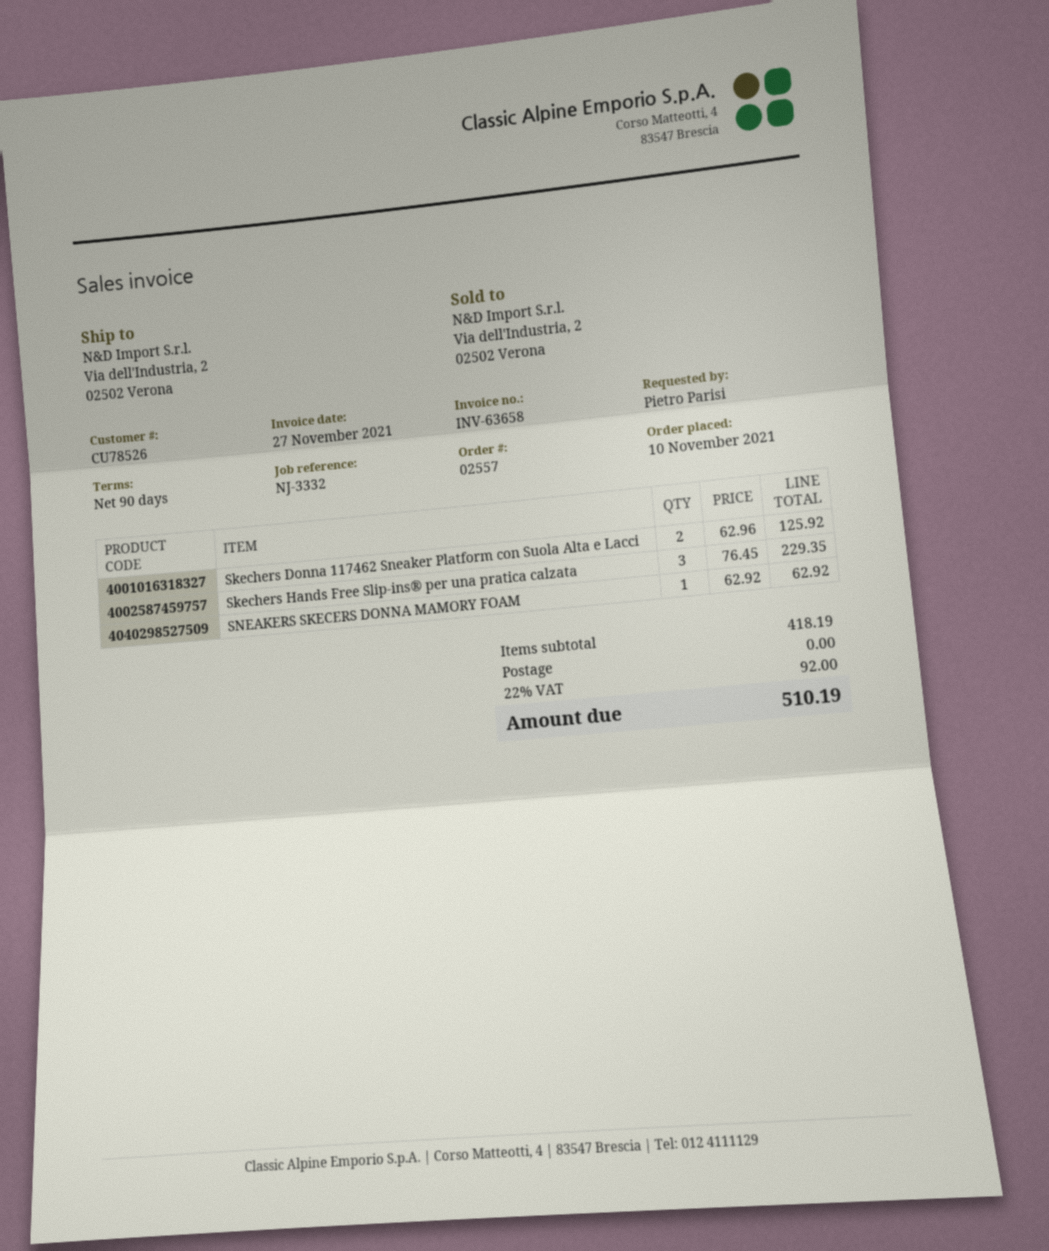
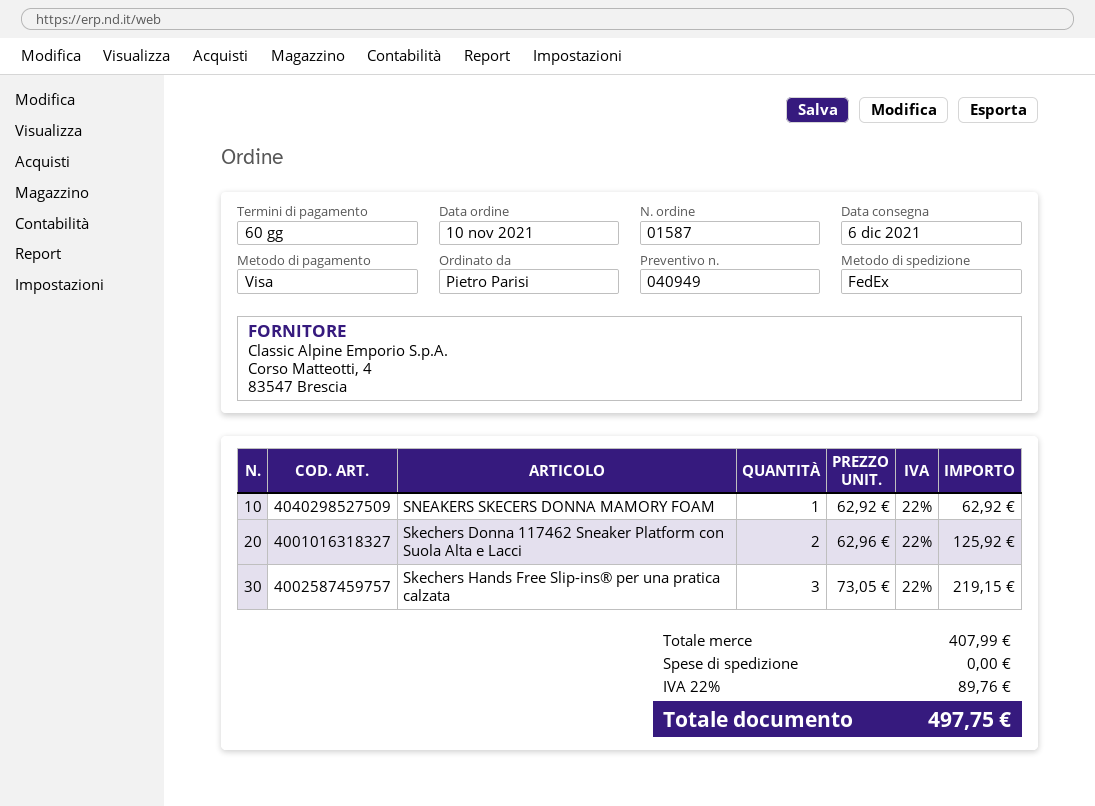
order number: 02557 -> 01587
payment terms: 90 days -> 60 days
Skechers Hands Free Slip-ins® per una pratica calzata: 3 x 76.45 = 229.35 -> 3 x 73.05 = 219.15
subtotal: 418.19 -> 407.99
tax: 22% = 92.00 -> 22% = 89.76
total: 510.19 -> 497.75

